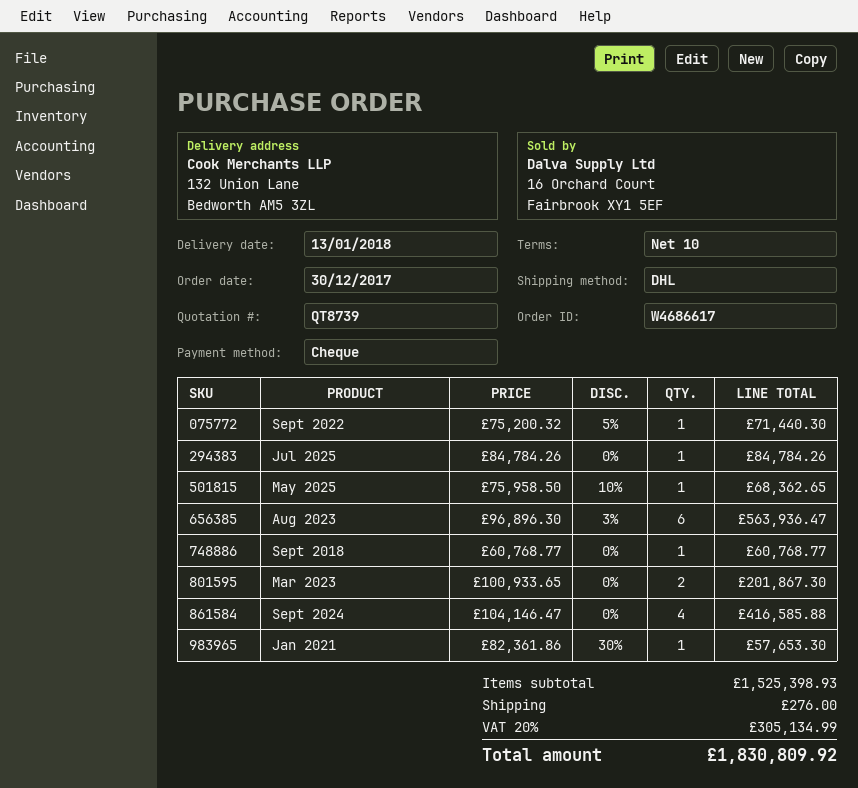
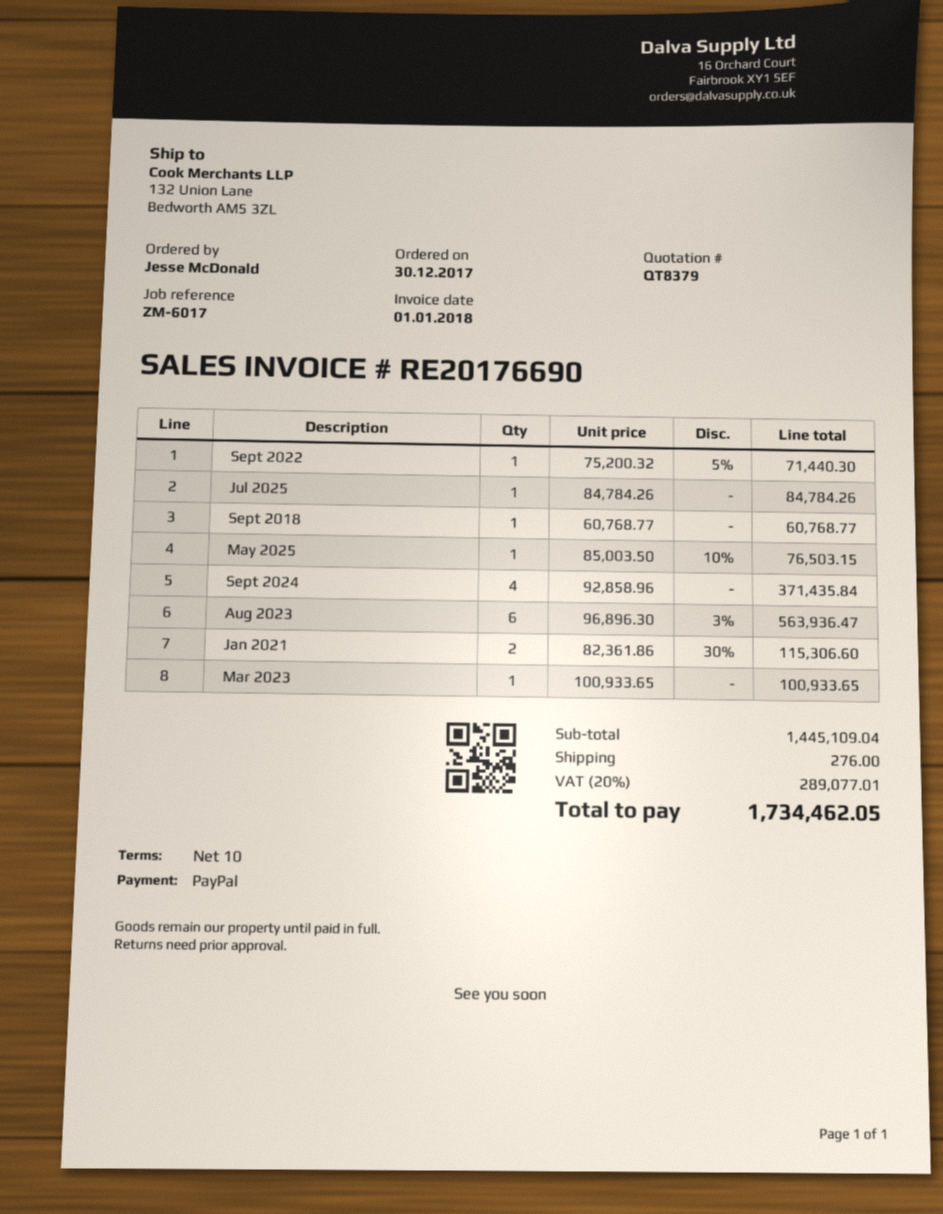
quote number: QT8739 -> QT8379
payment method: cheque -> PayPal
May 2025: 1 x 75958.50 - 10% = 68362.65 -> 1 x 85003.50 - 10% = 76503.15
Mar 2023: 2 x 100933.65 = 201867.30 -> 1 x 100933.65 = 100933.65
Sept 2024: 4 x 104146.47 = 416585.88 -> 4 x 92858.96 = 371435.84
Jan 2021: 1 x 82361.86 - 30% = 57653.30 -> 2 x 82361.86 - 30% = 115306.60
subtotal: 1525398.93 -> 1445109.04
tax: 20% = 305134.99 -> 20% = 289077.01
total: 1830809.92 -> 1734462.05

